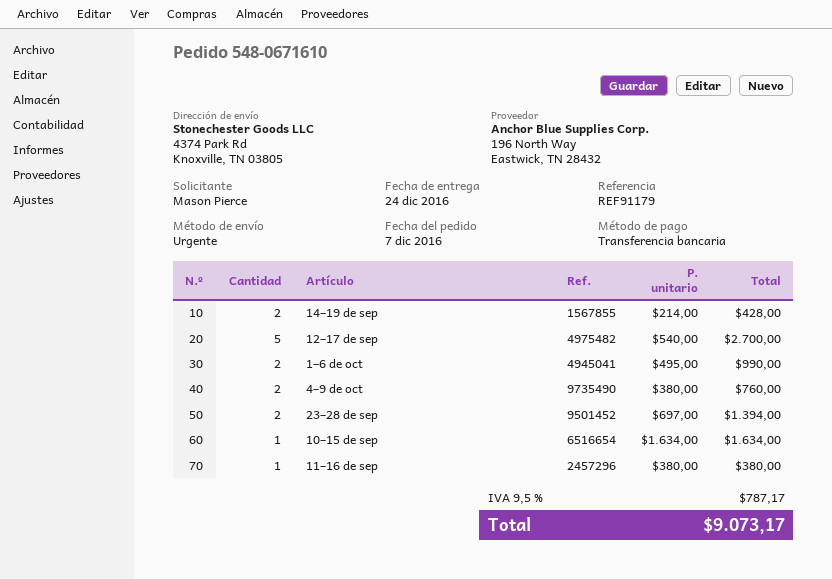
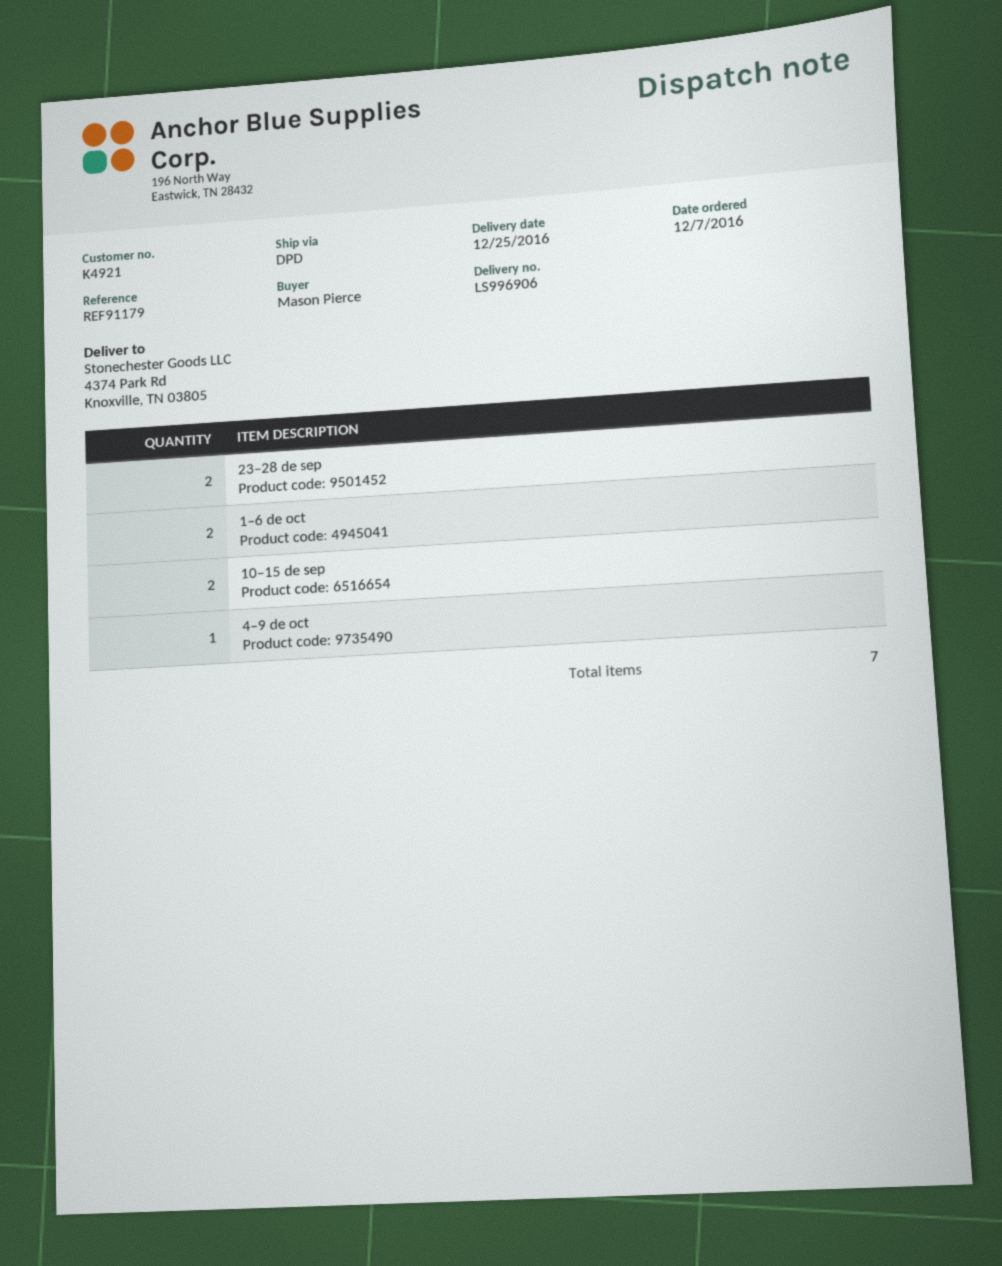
delivery date: 2016-12-24 -> 2016-12-25
shipping method: express -> DPD
14–19 de sep: 2 -> none
12–17 de sep: 5 -> none
4–9 de oct: 2 -> 1
10–15 de sep: 1 -> 2
11–16 de sep: 1 -> none

